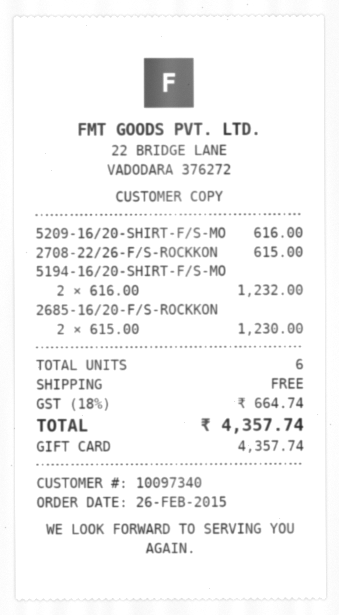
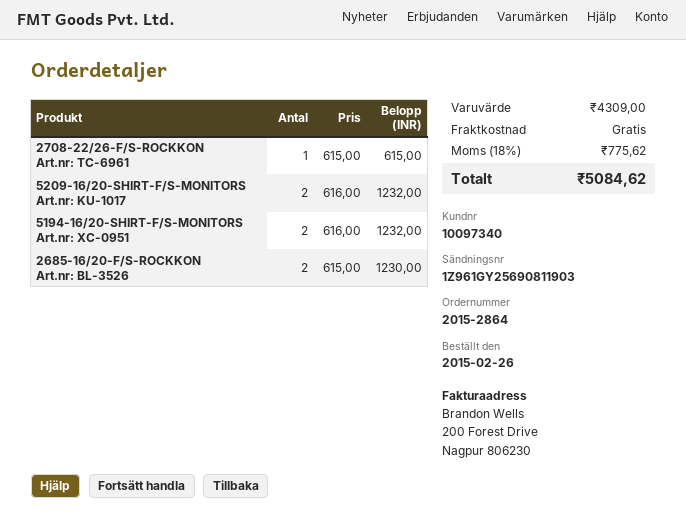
5209-16/20-SHIRT-F/S-MO: 1 x 616.00 = 616.00 -> 2 x 616.00 = 1232.00
tax: 18% = 664.74 -> 18% = 775.62
total: 4357.74 -> 5084.62

